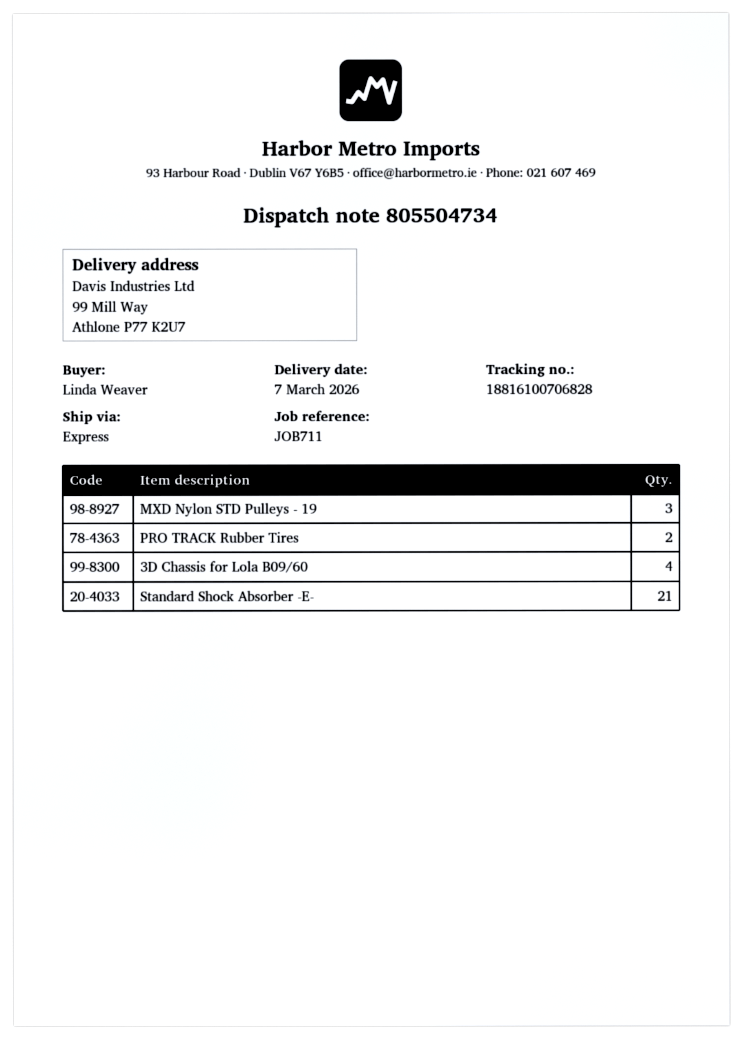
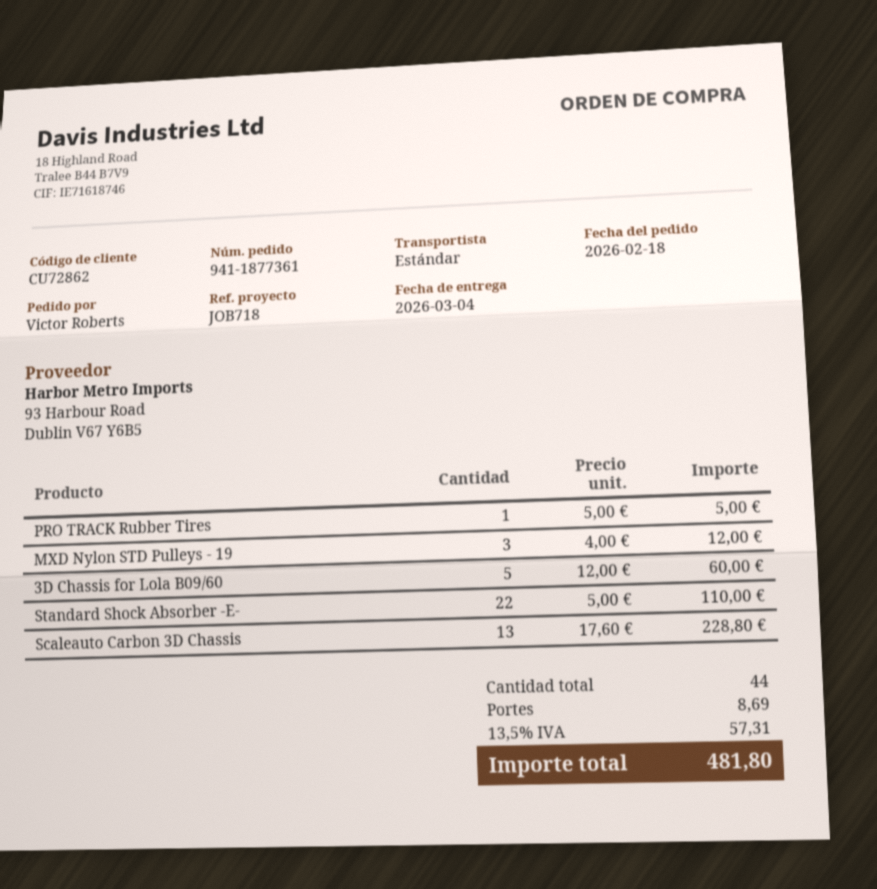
delivery date: 2026-03-07 -> 2026-03-04
reference: JOB711 -> JOB718
ordered by: Linda Weaver -> Victor Roberts
shipping method: express -> standard
PRO TRACK Rubber Tires: 2 -> 1
3D Chassis for Lola B09/60: 4 -> 5
Standard Shock Absorber -E-: 21 -> 22
Scaleauto Carbon 3D Chassis: none -> 13

